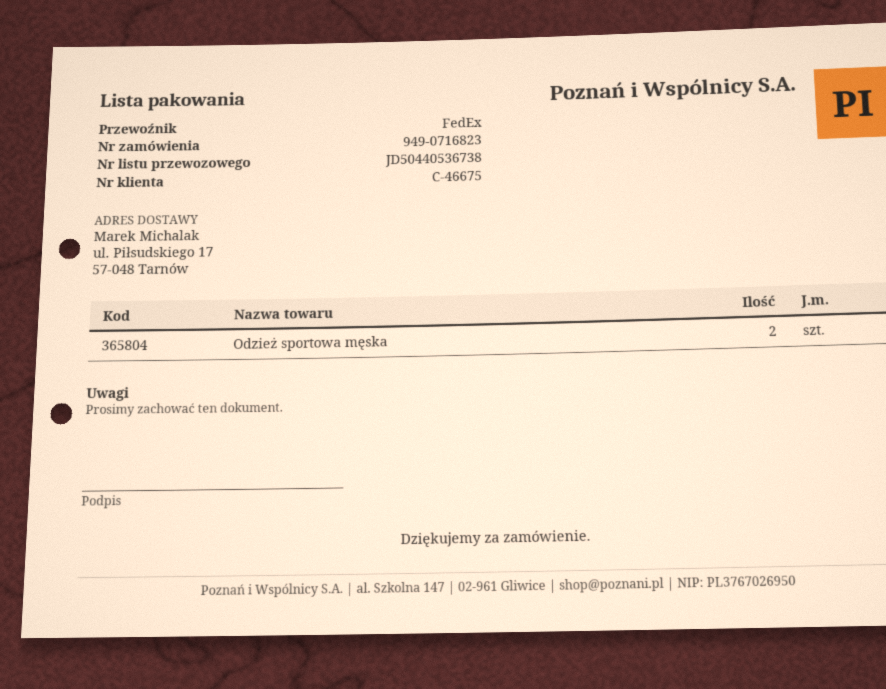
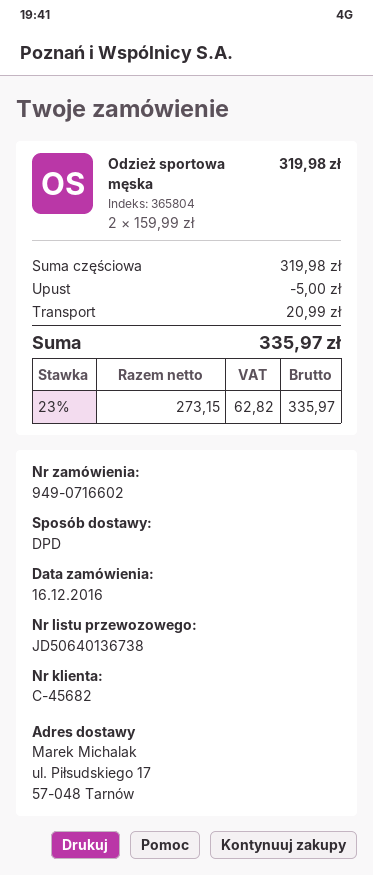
order number: 949-0716823 -> 949-0716602
customer number: C-46675 -> C-45682
shipping method: FedEx -> DPD
tracking number: JD50440536738 -> JD50640136738

